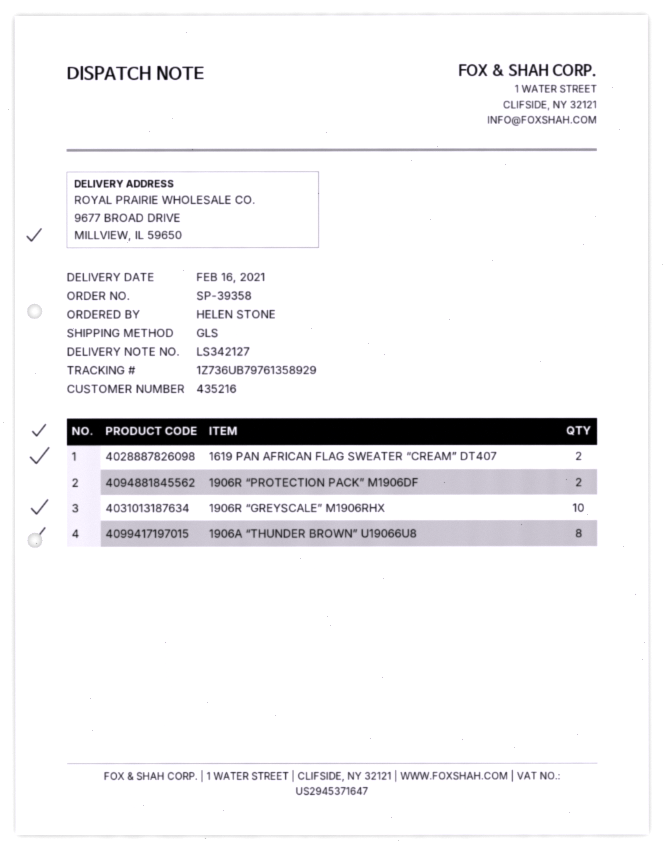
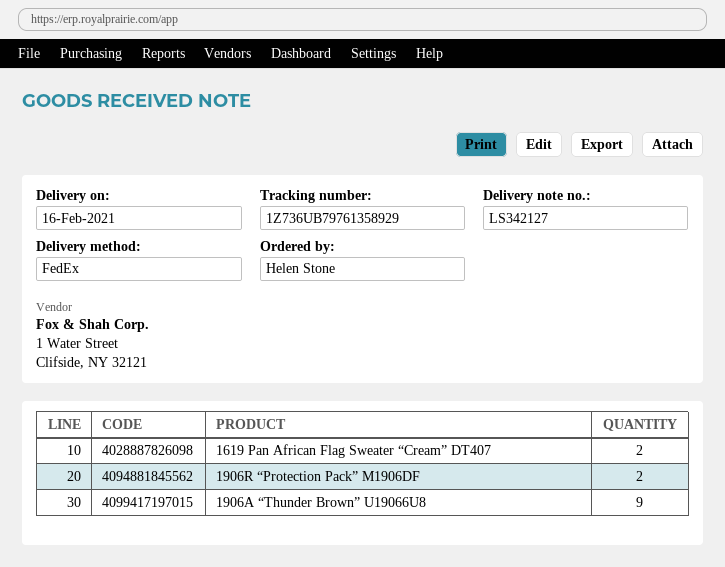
shipping method: GLS -> FedEx
1906R “GREYSCALE” M1906RHX: 10 -> none
1906A “THUNDER BROWN” U19066U8: 8 -> 9

